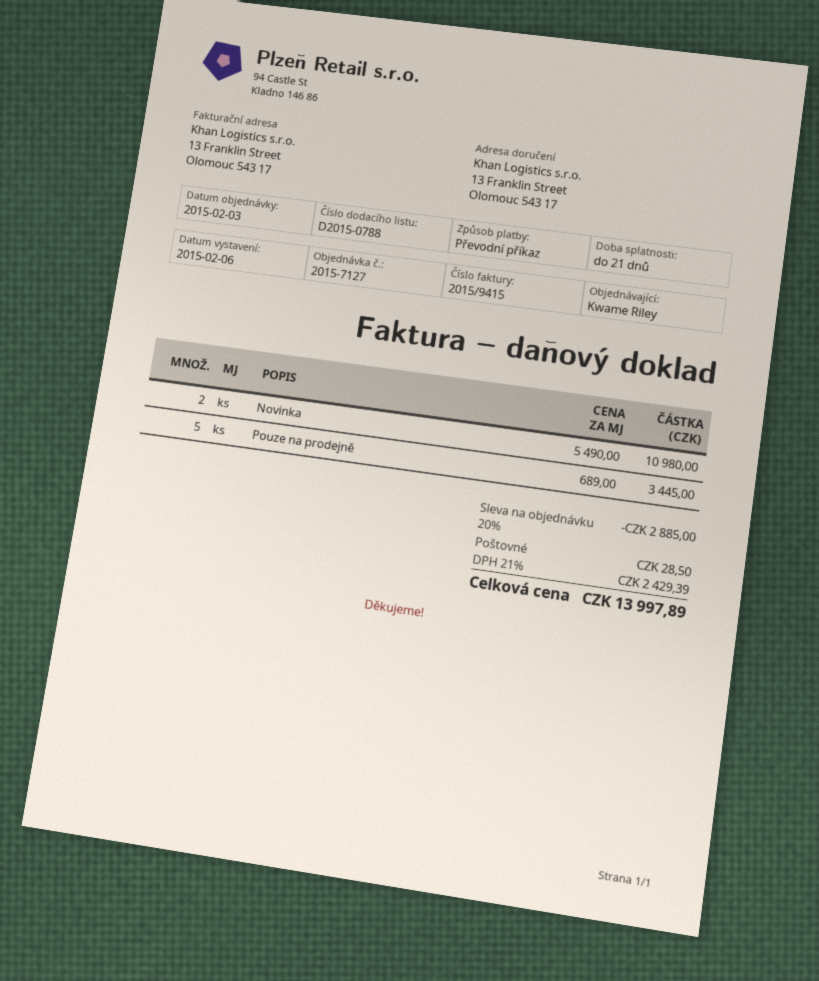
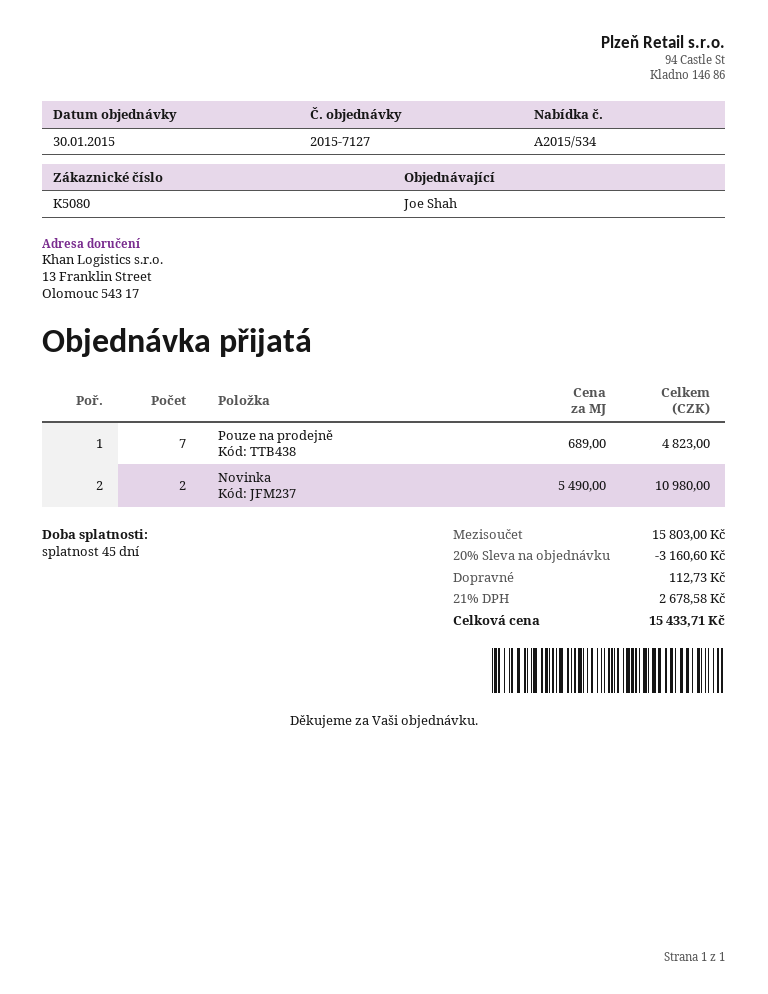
order date: 2015-02-03 -> 2015-01-30
payment terms: 21 days -> 45 days
ordered by: Kwame Riley -> Joe Shah
Pouze na prodejně: 5 x 689.00 = 3445.00 -> 7 x 689.00 = 4823.00
discount: 20% = 2885.00 -> 20% = 3160.60
shipping: 28.50 -> 112.73
tax: 21% = 2429.39 -> 21% = 2678.58
total: 13997.89 -> 15433.71

